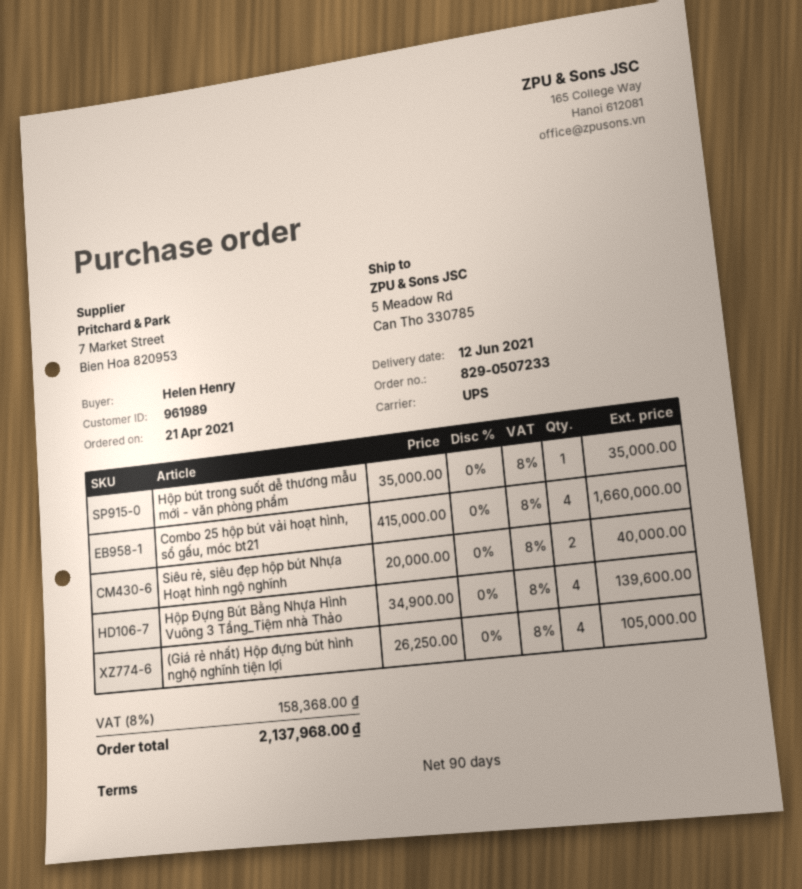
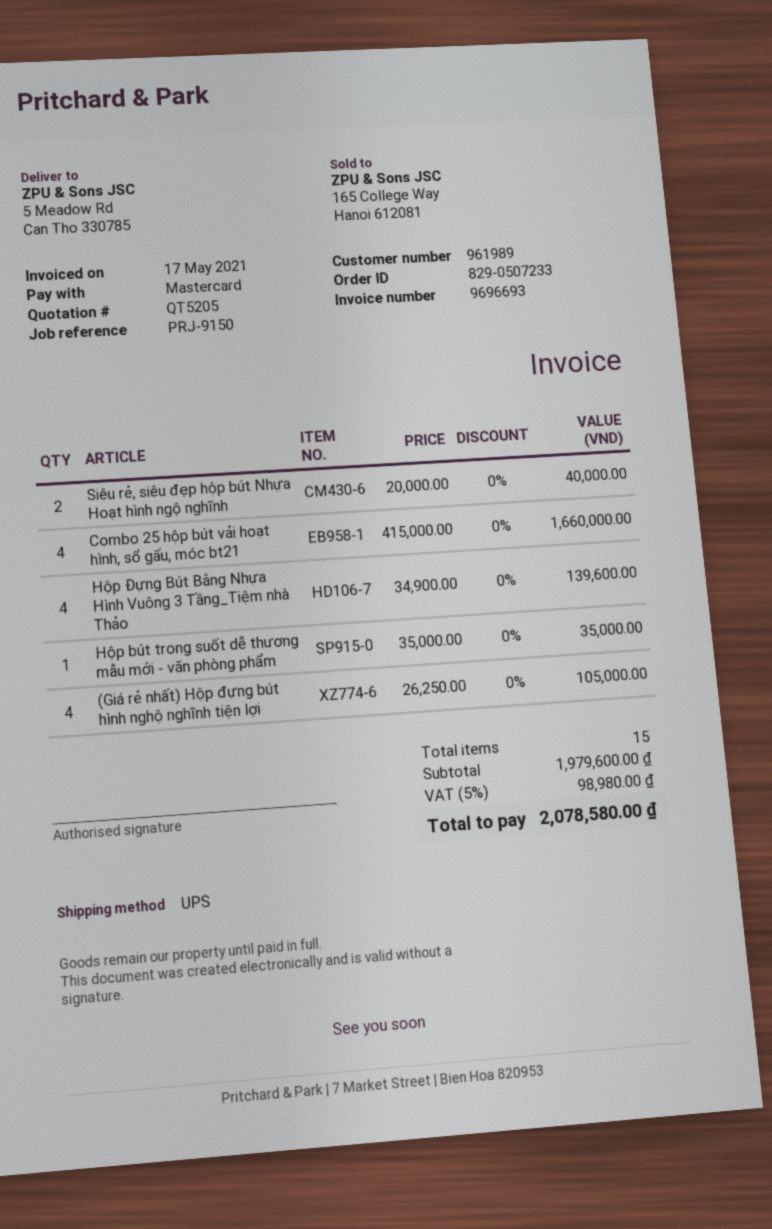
tax: 8% = 158368.00 -> 5% = 98980.00
total: 2137968.00 -> 2078580.00

